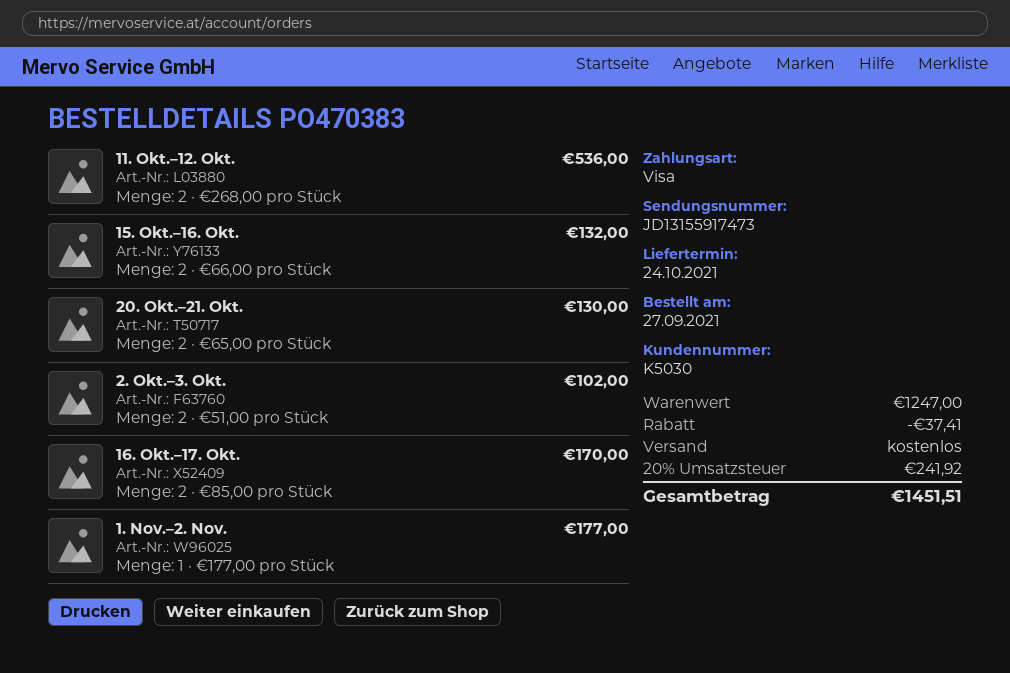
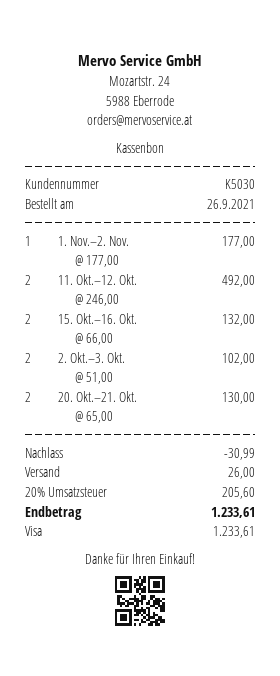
order date: 2021-09-27 -> 2021-09-26
11. Okt.–12. Okt.: 2 x 268.00 = 536.00 -> 2 x 246.00 = 492.00
16. Okt.–17. Okt.: 2 x 85.00 = 170.00 -> none
discount: 37.41 -> 30.99
shipping: 0.00 -> 26.00
tax: 20% = 241.92 -> 20% = 205.60
total: 1451.51 -> 1233.61

